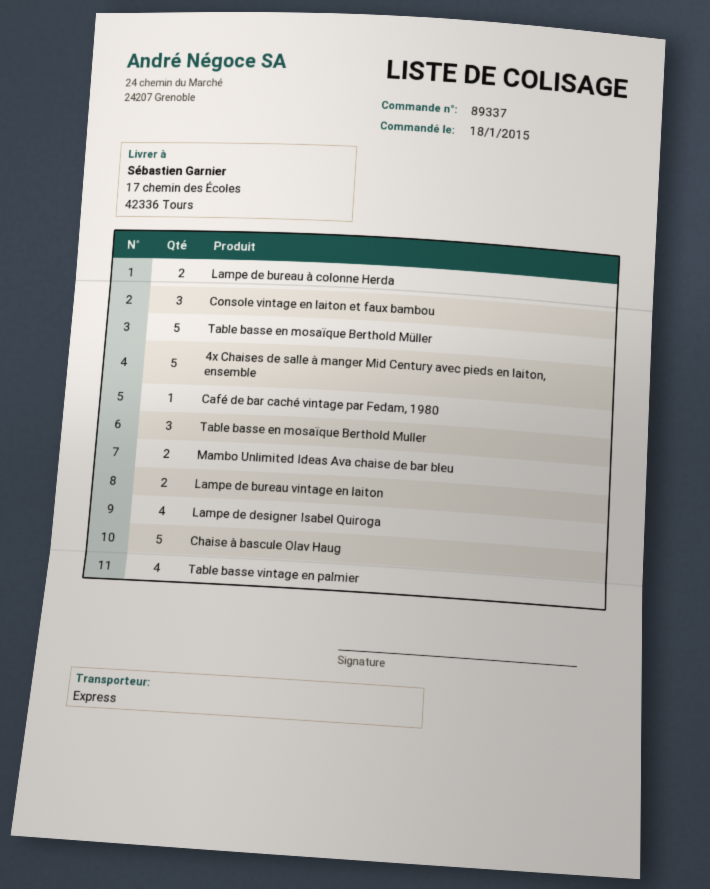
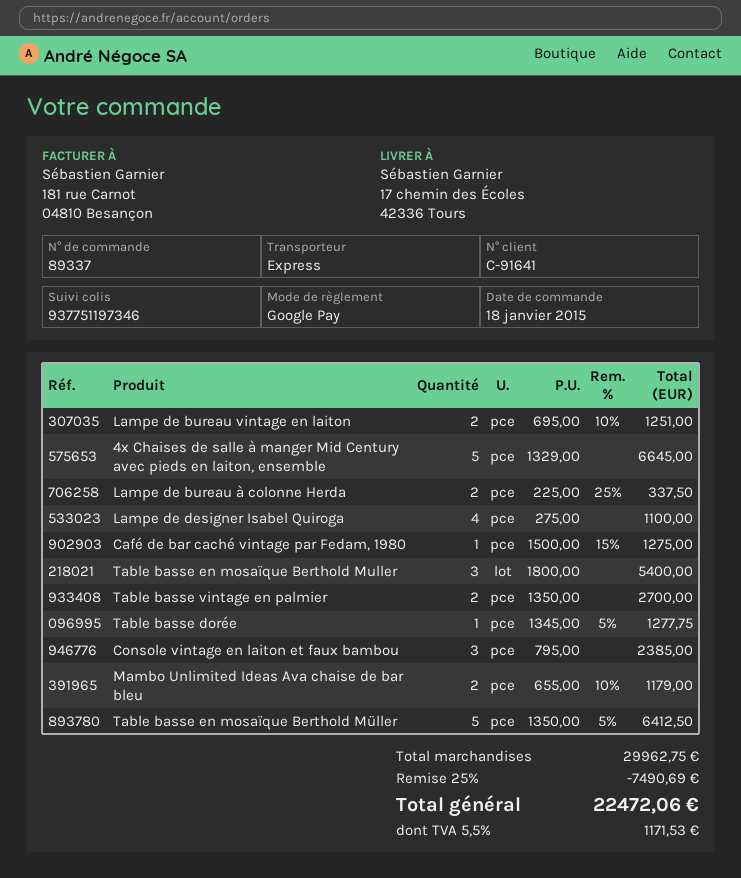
Chaise à bascule Olav Haug: 5 -> none
Table basse vintage en palmier: 4 -> 2
Table basse dorée: none -> 1

